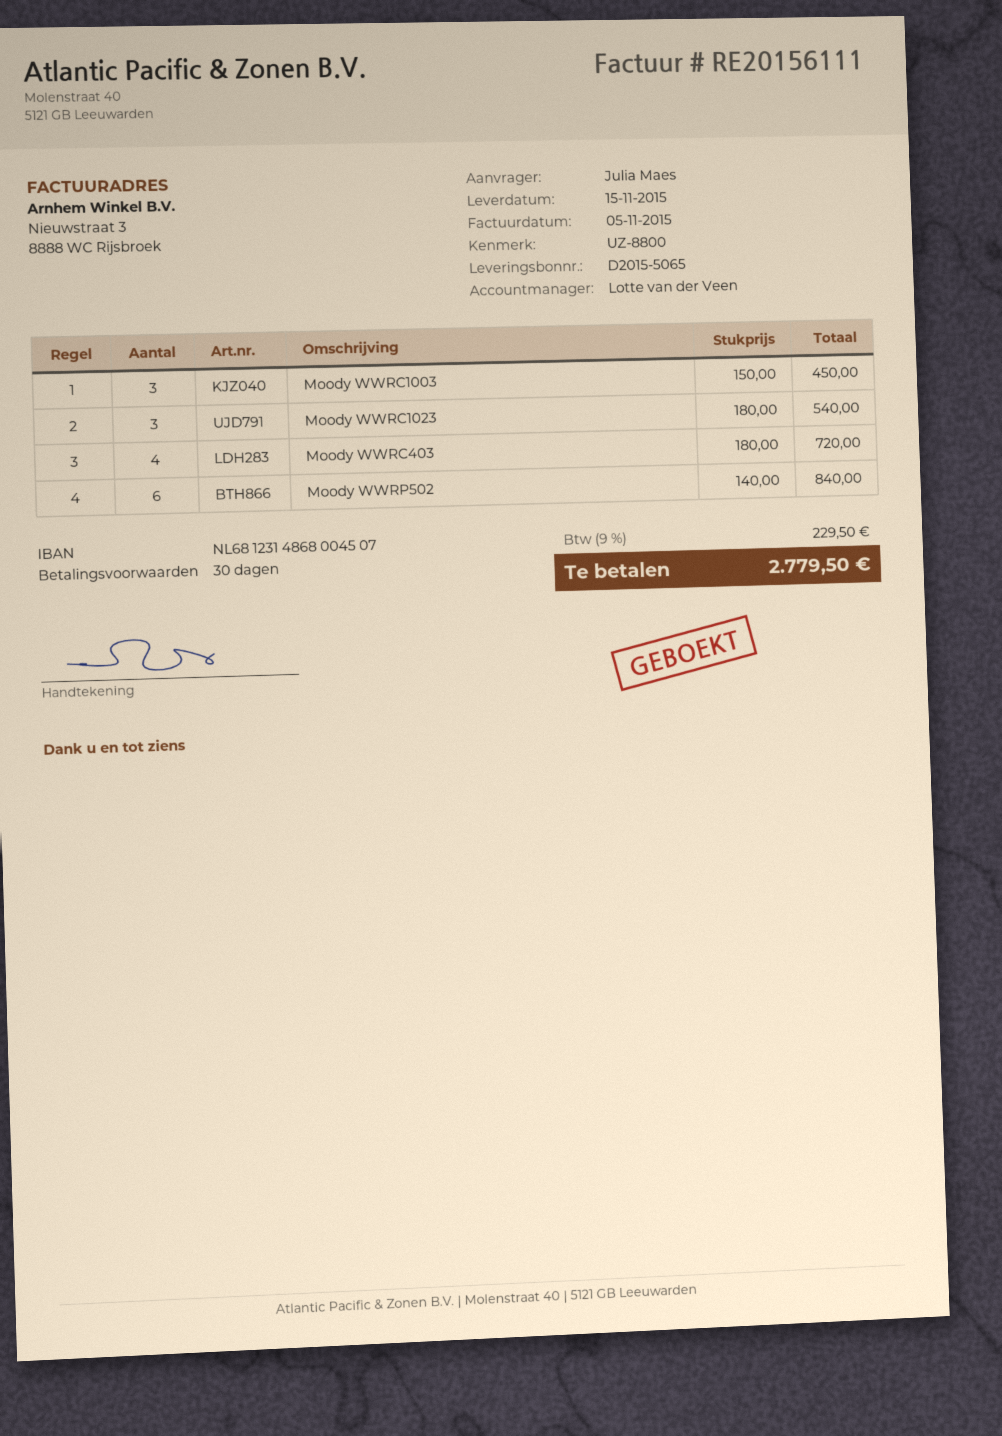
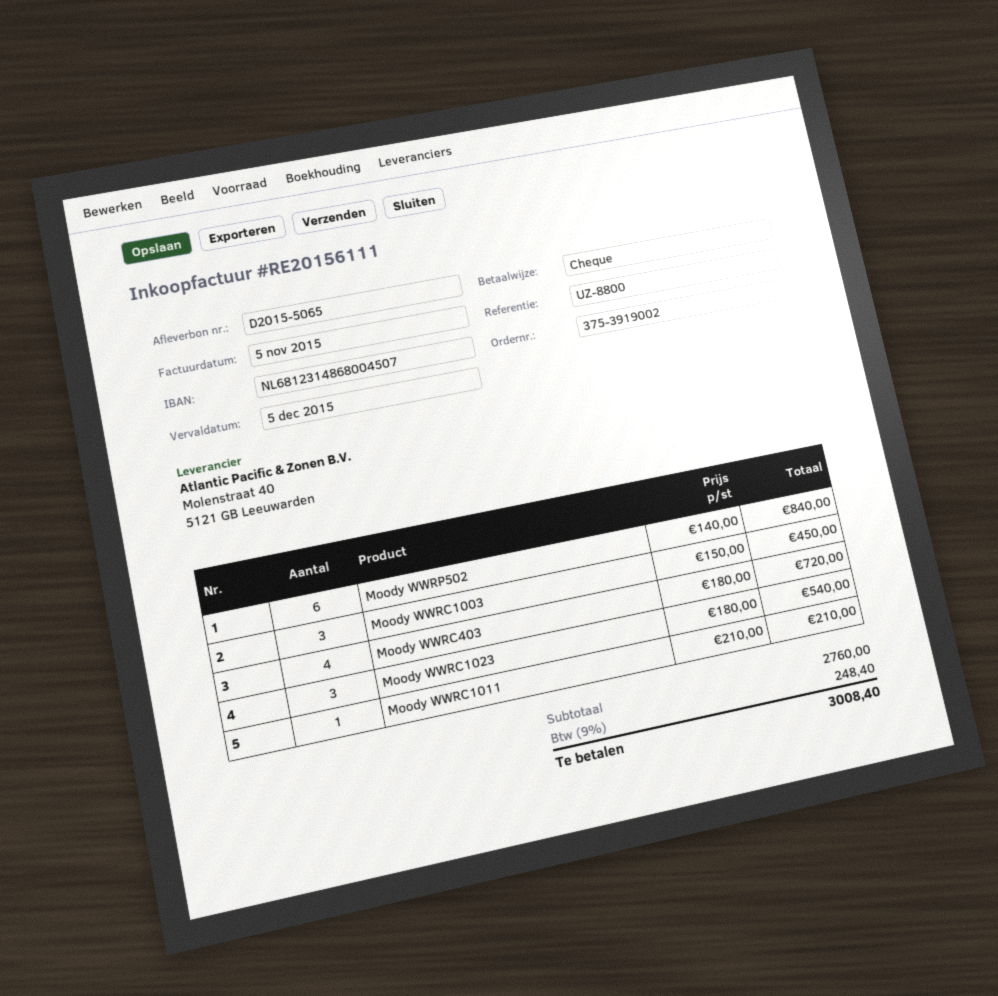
Moody WWRC1011: none -> 1 x 210.00 = 210.00
tax: 9% = 229.50 -> 9% = 248.40
total: 2779.50 -> 3008.40

